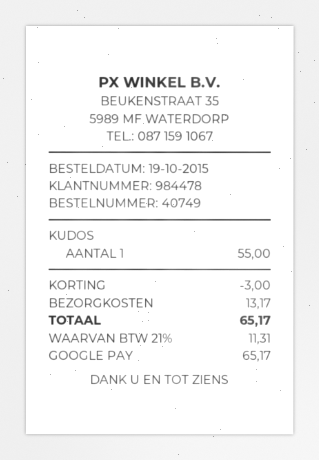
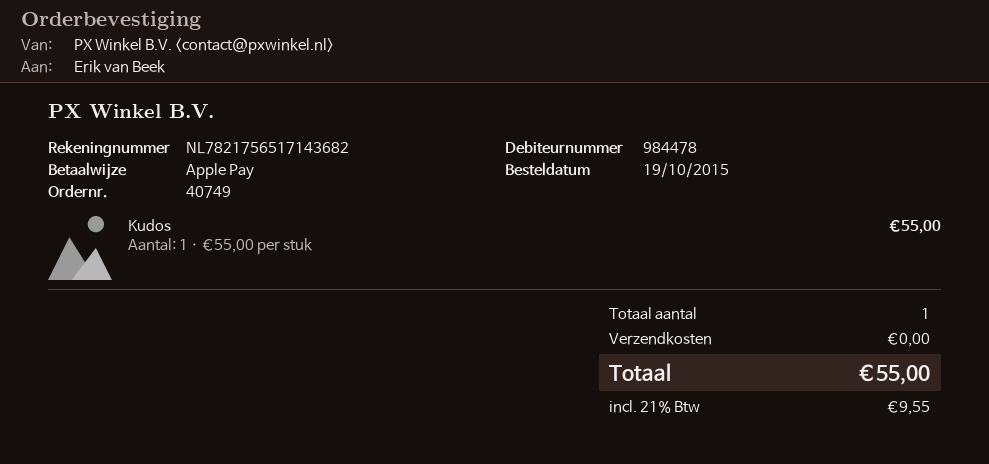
payment method: Google Pay -> Apple Pay
discount: 3.00 -> none
shipping: 13.17 -> 0.00
tax: 21% = 11.31 -> 21% = 9.55
total: 65.17 -> 55.00

